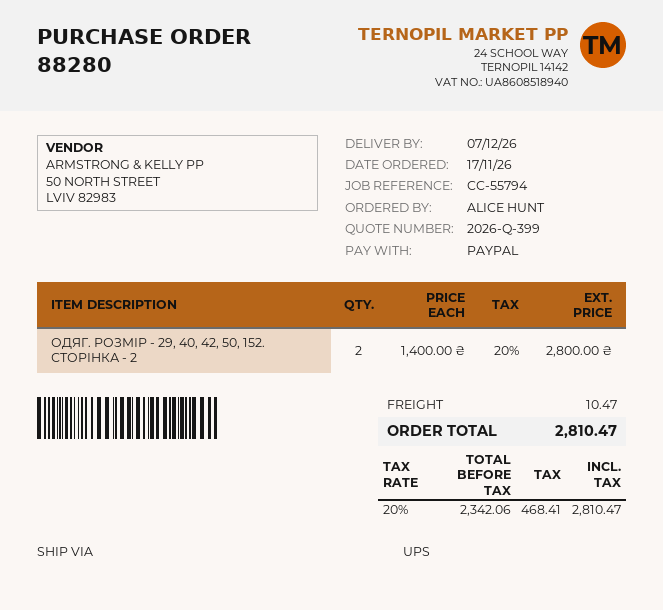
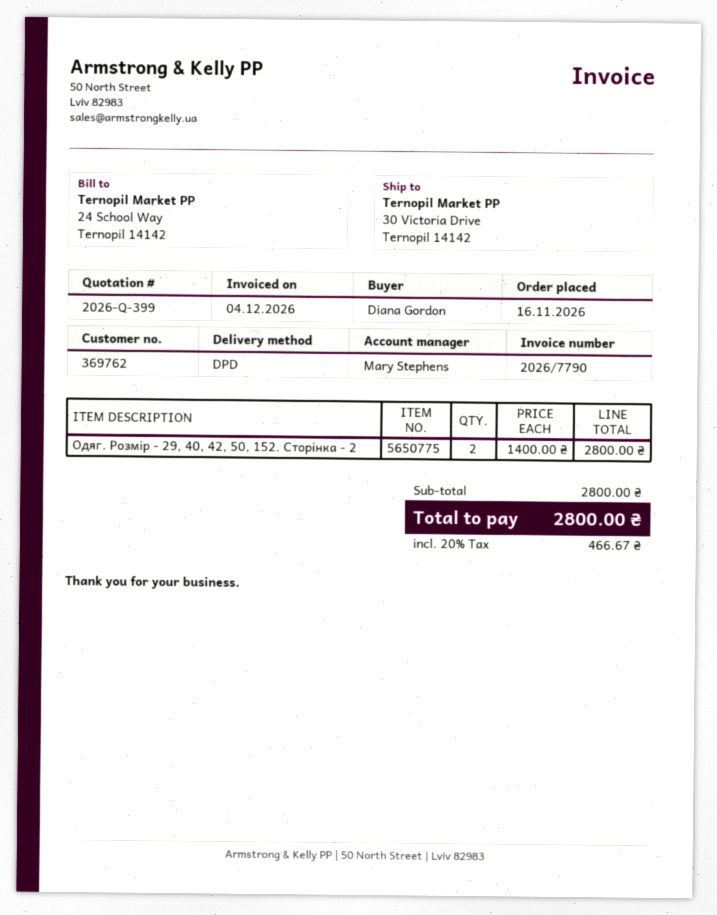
order date: 2026-11-17 -> 2026-11-16
ordered by: ALICE HUNT -> Diana Gordon
shipping method: UPS -> DPD
shipping: 10.47 -> none
tax: 20% = 468.41 -> 20% = 466.67
total: 2810.47 -> 2800.00

